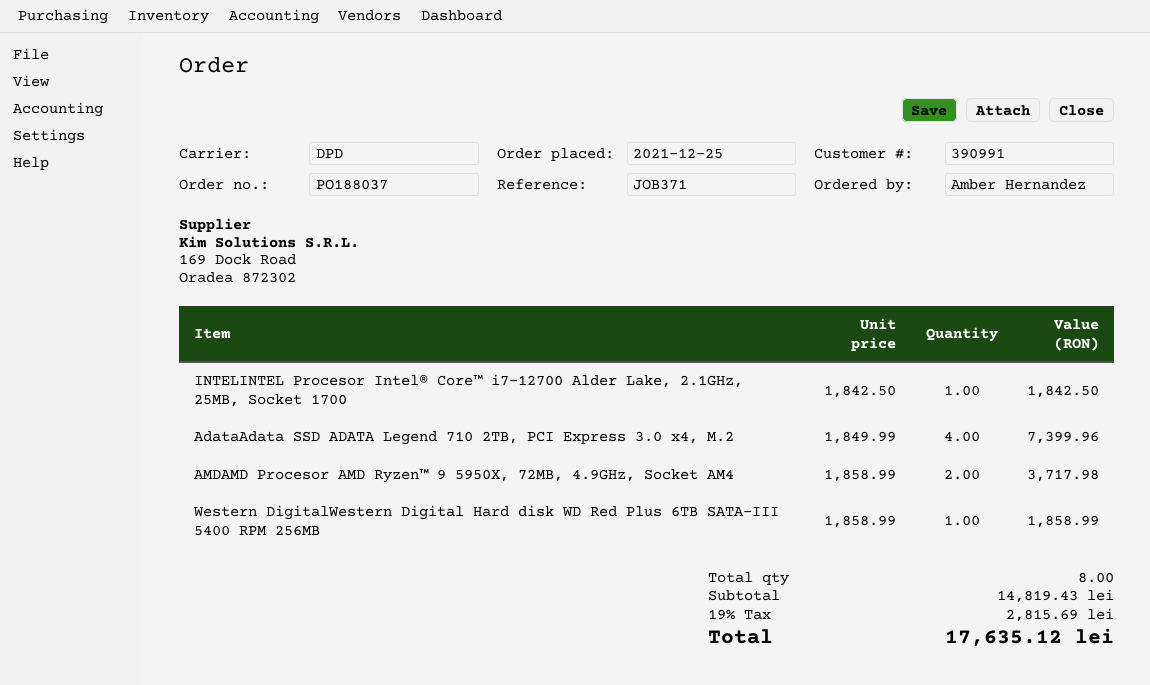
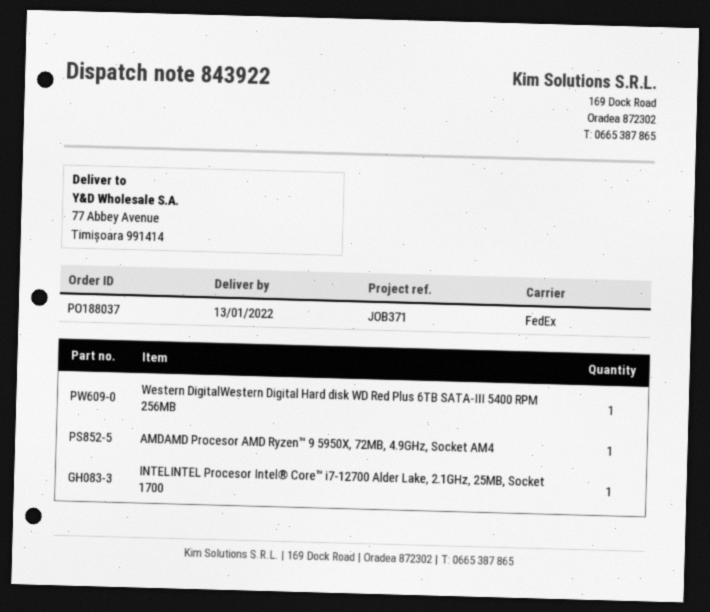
shipping method: DPD -> FedEx
AdataAdata SSD ADATA Legend 710 2TB, PCI Express 3.0 x4, M.2: 4 -> none
AMDAMD Procesor AMD Ryzen™ 9 5950X, 72MB, 4.9GHz, Socket AM4: 2 -> 1

